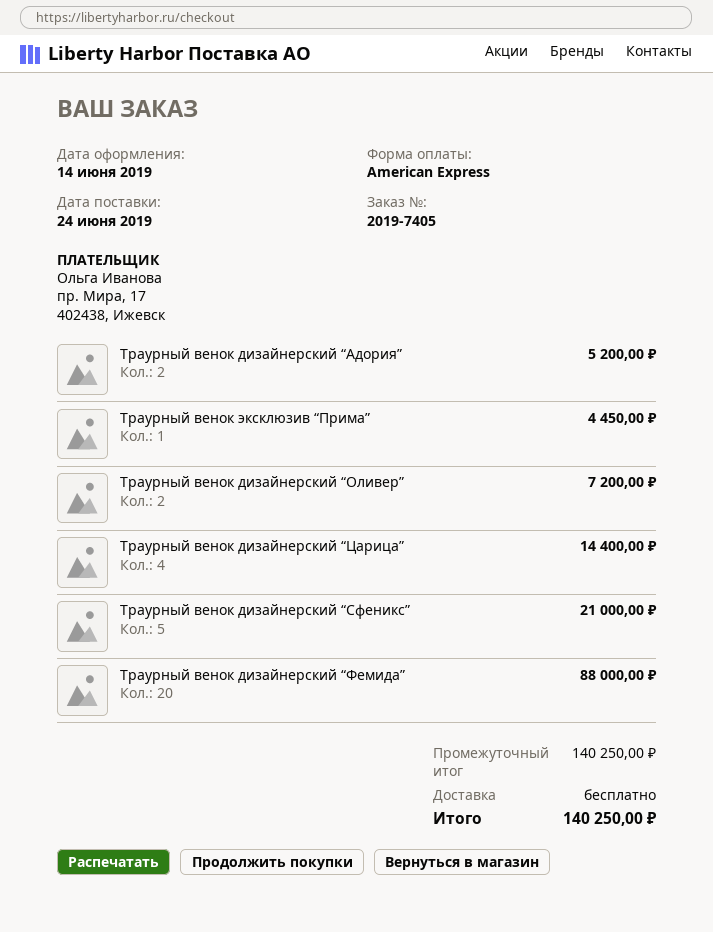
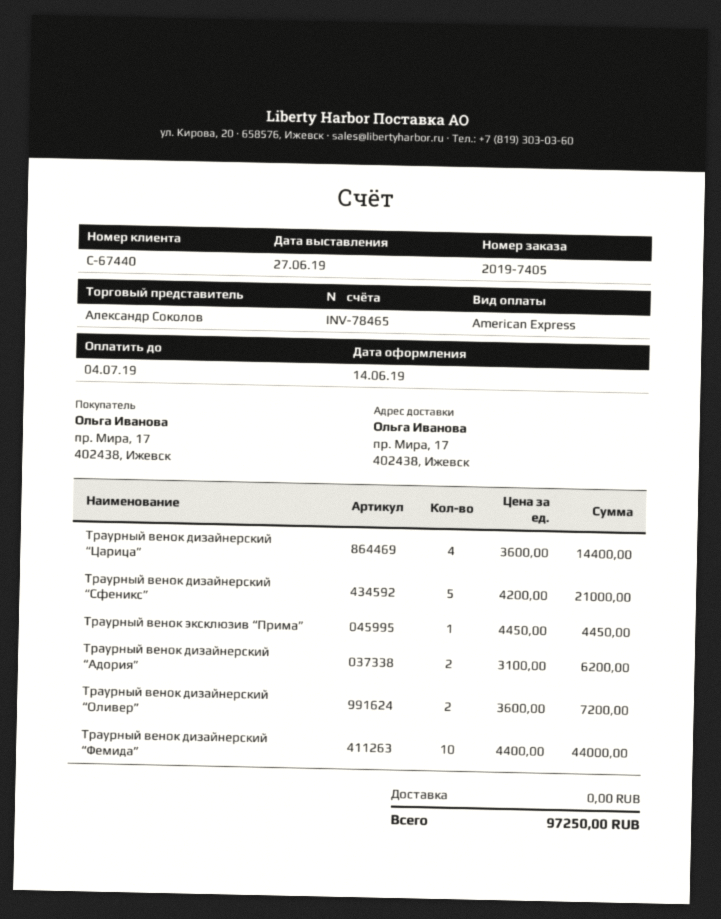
Траурный венок дизайнерский “Адория”: 2 for 5200.00 -> 2 for 6200.00
Траурный венок дизайнерский “Фемида”: 20 for 88000.00 -> 10 for 44000.00
total: 140250.00 -> 97250.00

